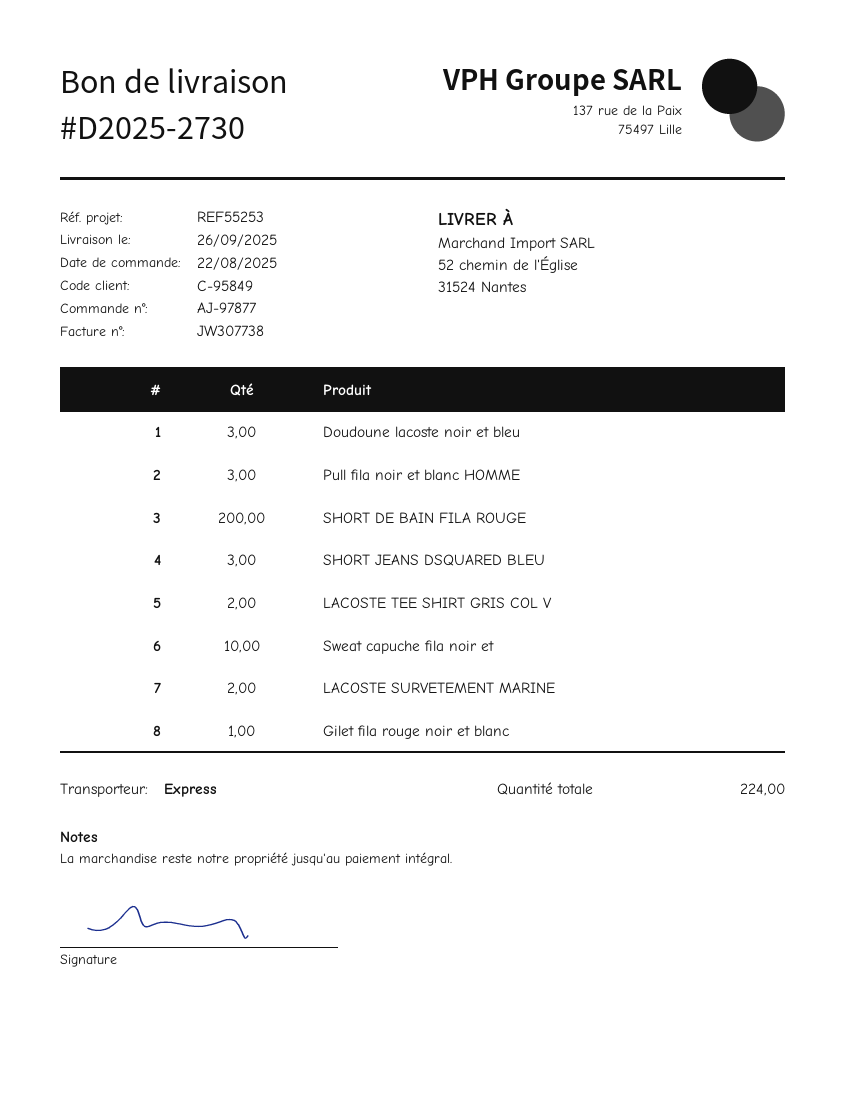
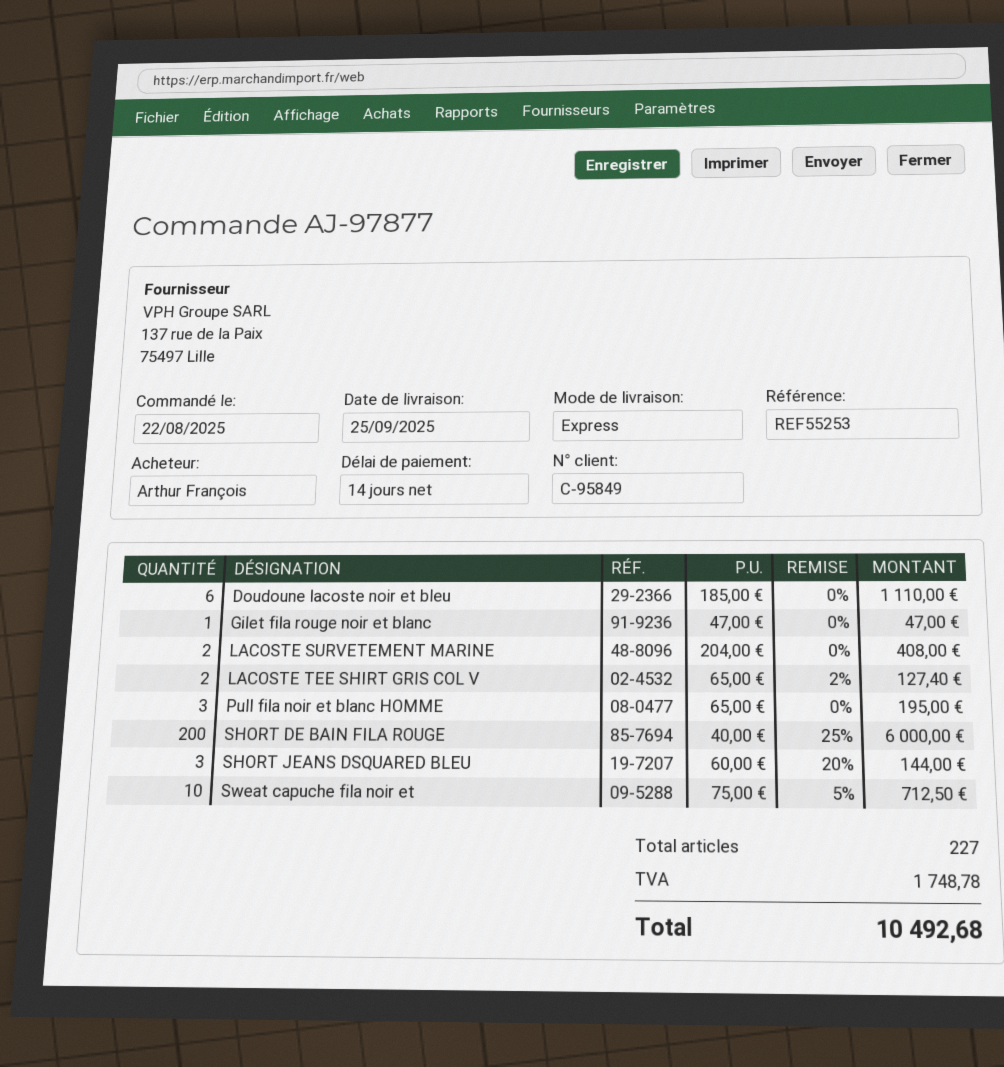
delivery date: 2025-09-26 -> 2025-09-25
Doudoune lacoste noir et bleu: 3 -> 6
total quantity: 224 -> 227

